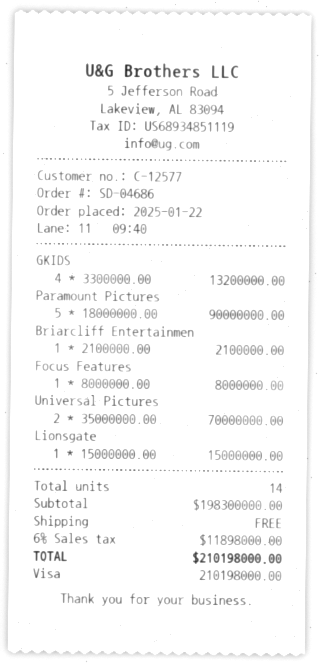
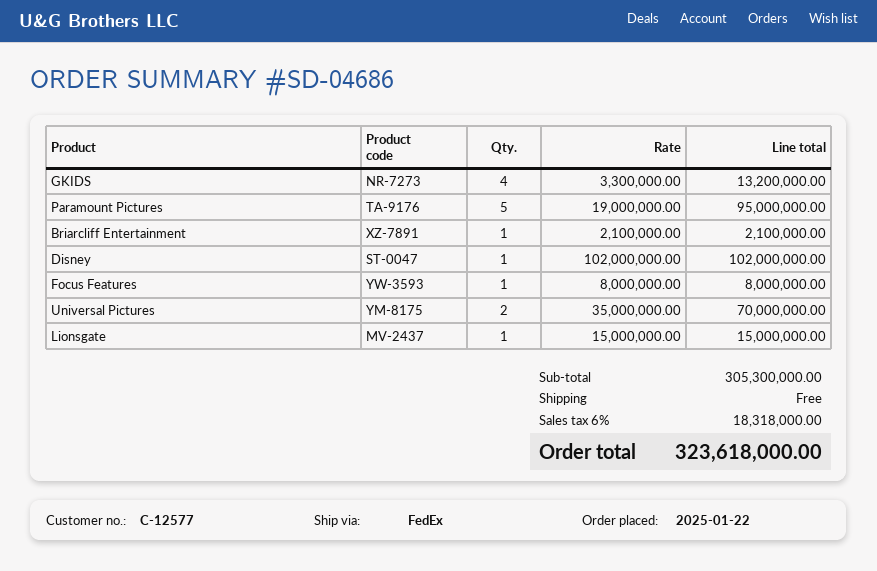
Paramount Pictures: 5 x 18000000.00 = 90000000.00 -> 5 x 19000000.00 = 95000000.00
Disney: none -> 1 x 102000000.00 = 102000000.00
subtotal: 198300000.00 -> 305300000.00
tax: 6% = 11898000.00 -> 6% = 18318000.00
total: 210198000.00 -> 323618000.00

